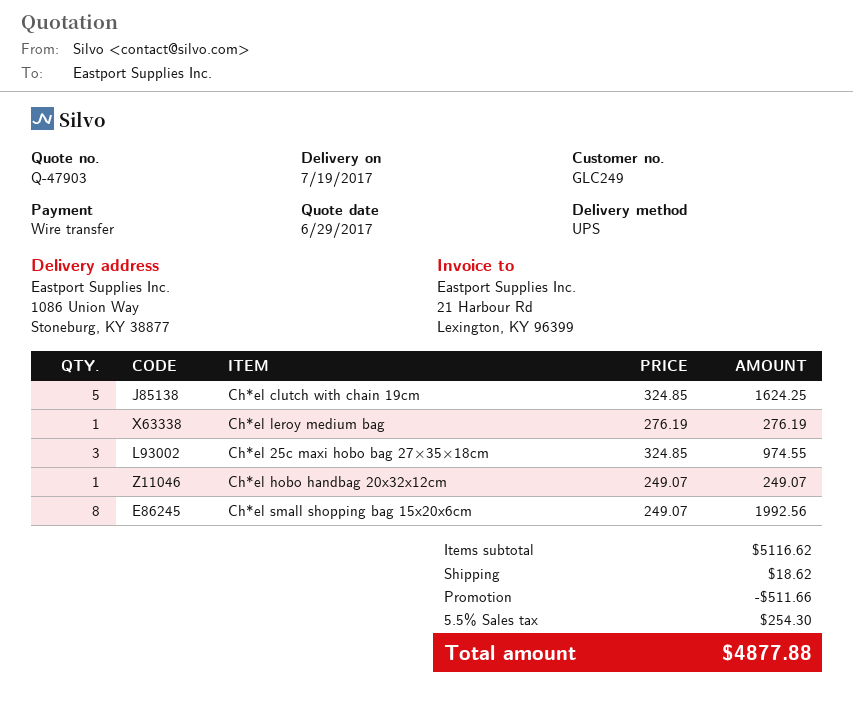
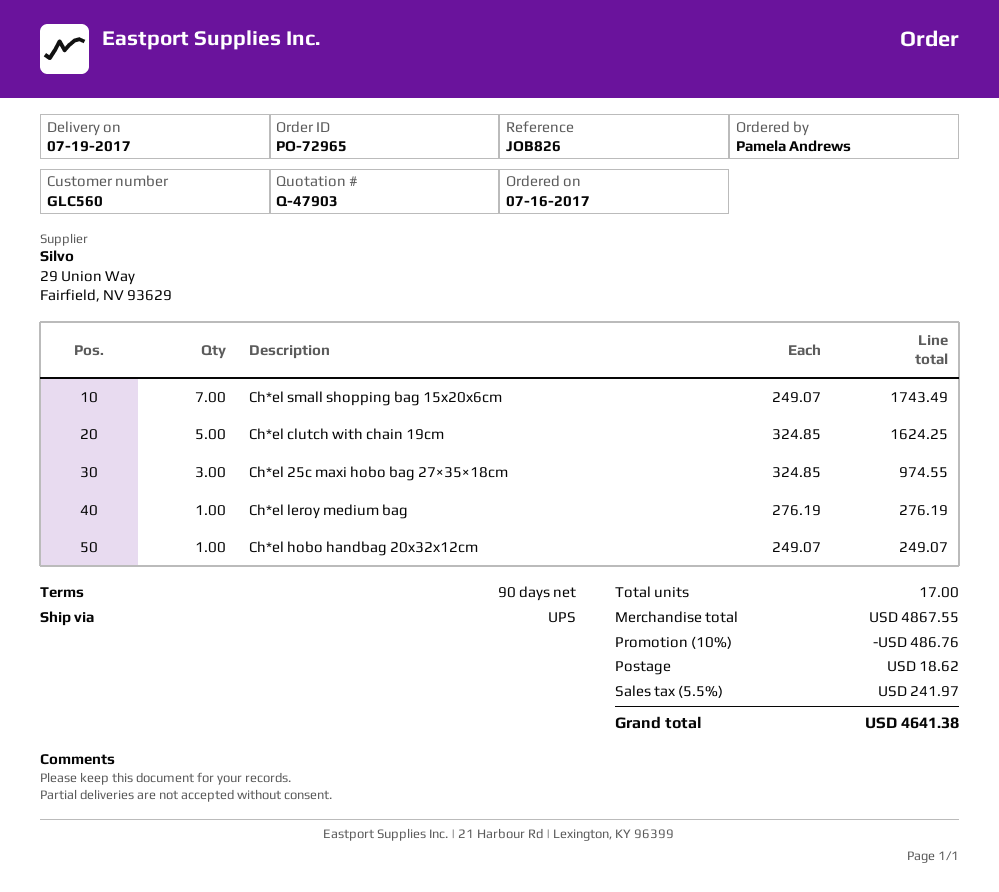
customer number: GLC249 -> GLC560
Ch*el small shopping bag 15x20x6cm: 8 x 249.07 = 1992.56 -> 7 x 249.07 = 1743.49
subtotal: 5116.62 -> 4867.55
discount: 511.66 -> 486.76
tax: 5.5% = 254.30 -> 5.5% = 241.97
total: 4877.88 -> 4641.38

